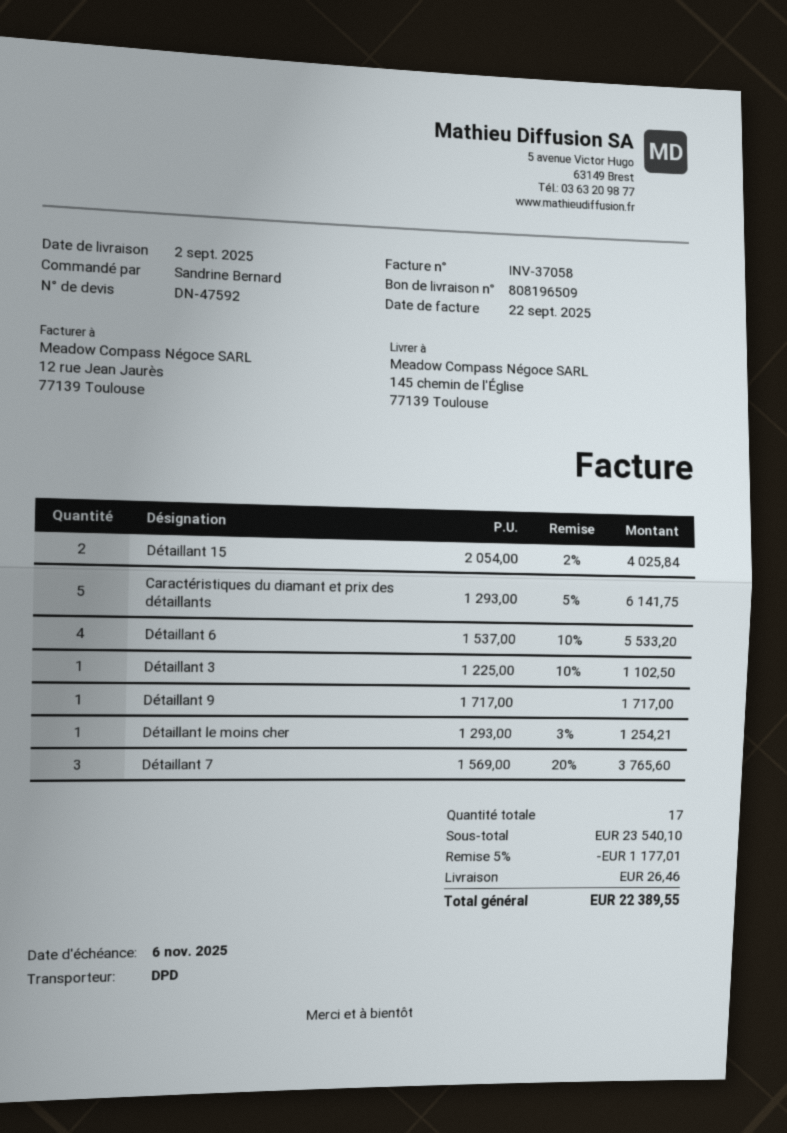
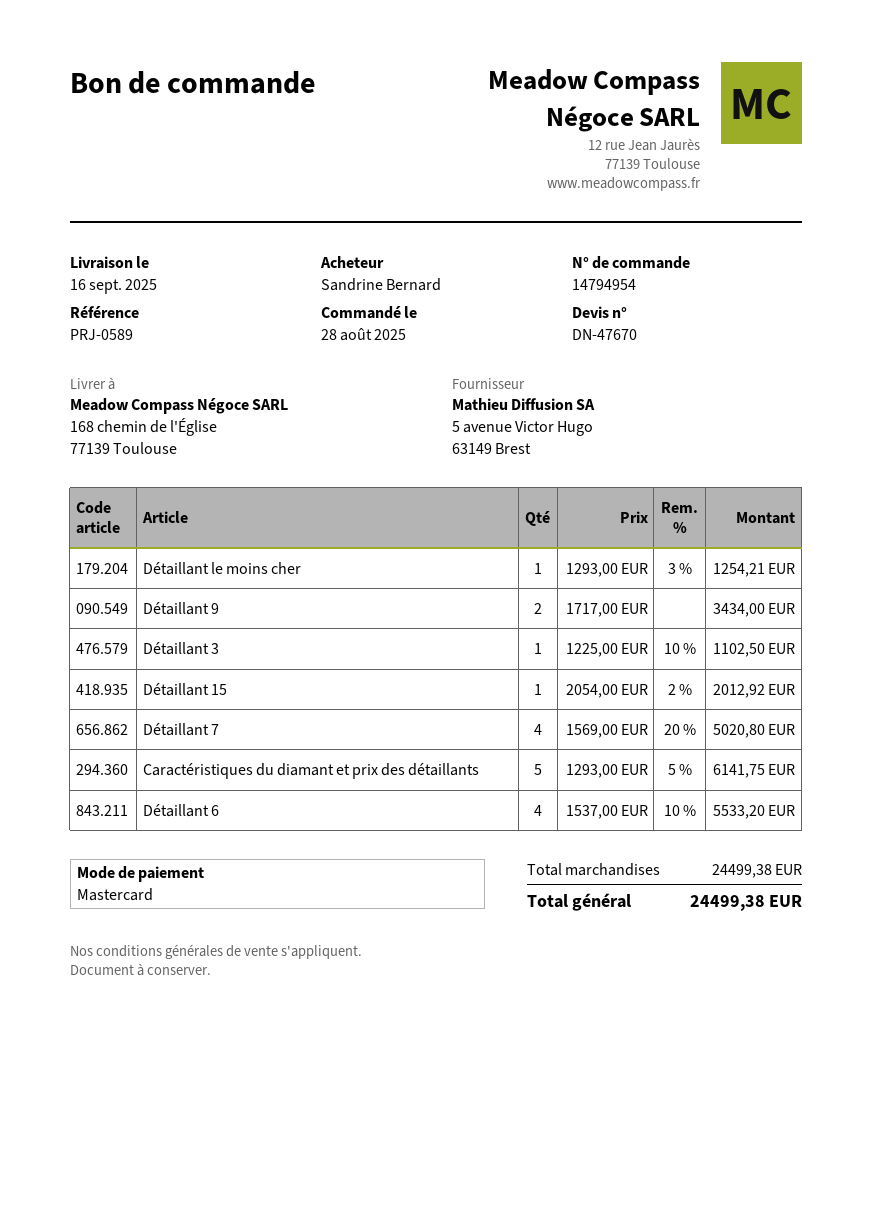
quote number: DN-47592 -> DN-47670
delivery date: 2025-09-02 -> 2025-09-16
ship to: 145 chemin de l'Église, 77139 Toulouse -> 168 chemin de l'Église, 77139 Toulouse
Détaillant 15: 2 x 2054.00 - 2% = 4025.84 -> 1 x 2054.00 - 2% = 2012.92
Détaillant 9: 1 x 1717.00 = 1717.00 -> 2 x 1717.00 = 3434.00
Détaillant 7: 3 x 1569.00 - 20% = 3765.60 -> 4 x 1569.00 - 20% = 5020.80
subtotal: 23540.10 -> 24499.38
discount: 5% = 1177.01 -> none
shipping: 26.46 -> none
total: 22389.55 -> 24499.38

